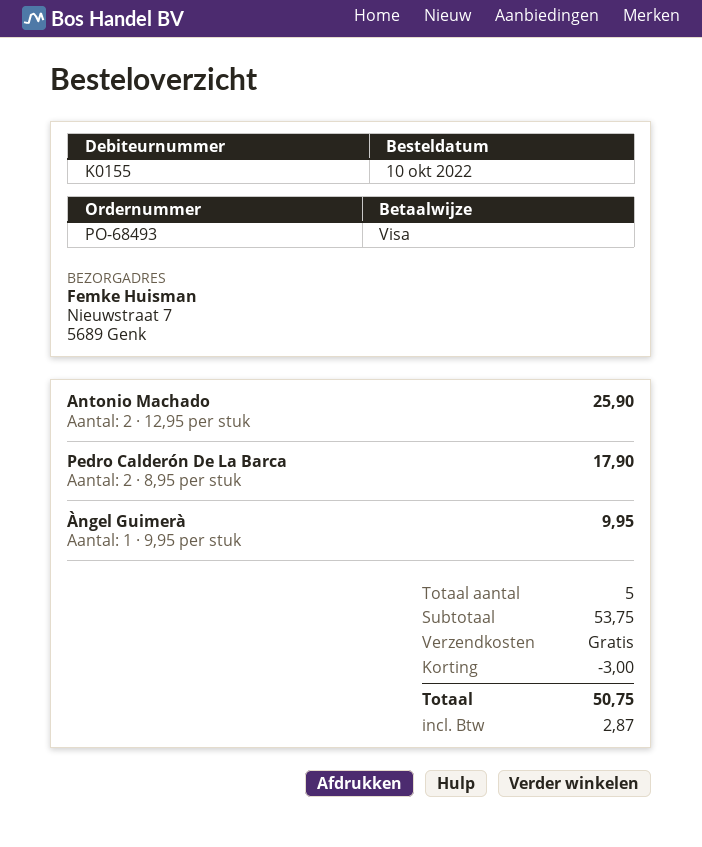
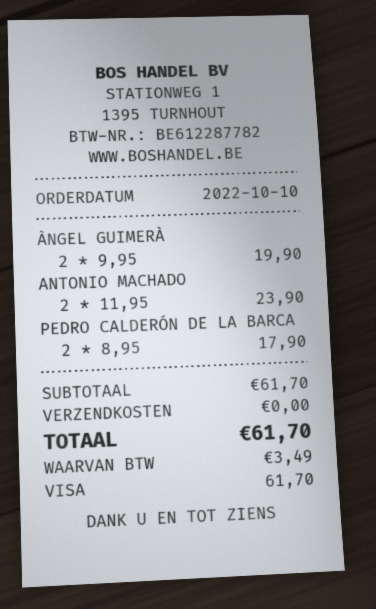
Antonio Machado: 2 x 12.95 = 25.90 -> 2 x 11.95 = 23.90
Àngel Guimerà: 1 x 9.95 = 9.95 -> 2 x 9.95 = 19.90
subtotal: 53.75 -> 61.70
discount: 3.00 -> none
tax: 2.87 -> 3.49
total: 50.75 -> 61.70

